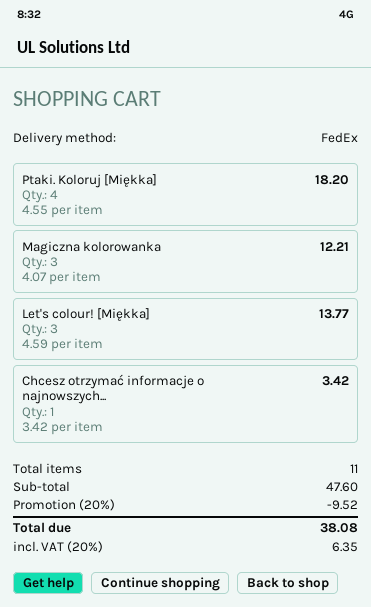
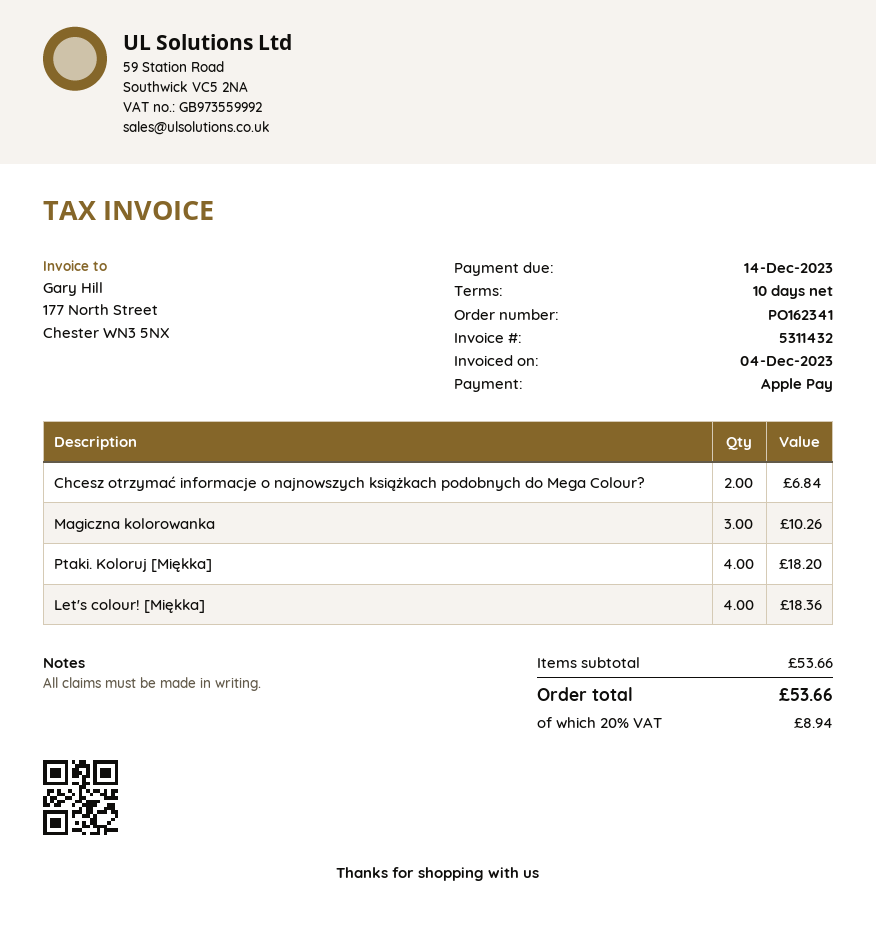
Magiczna kolorowanka: 3 for 12.21 -> 3 for 10.26
Let's colour! [Miękka]: 3 for 13.77 -> 4 for 18.36
Chcesz otrzymać informacje o najnowszych...: 1 for 3.42 -> 2 for 6.84
subtotal: 47.60 -> 53.66
discount: 20% = 9.52 -> none
tax: 20% = 6.35 -> 20% = 8.94
total: 38.08 -> 53.66

